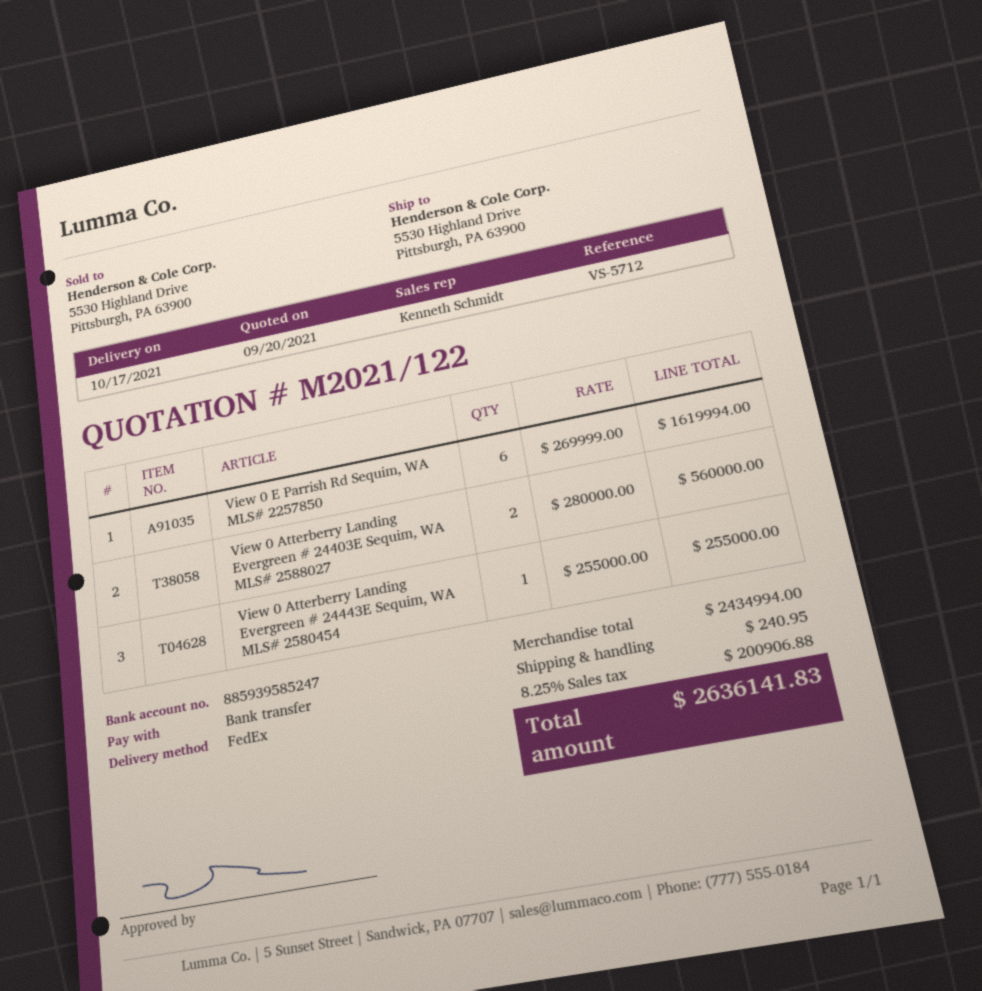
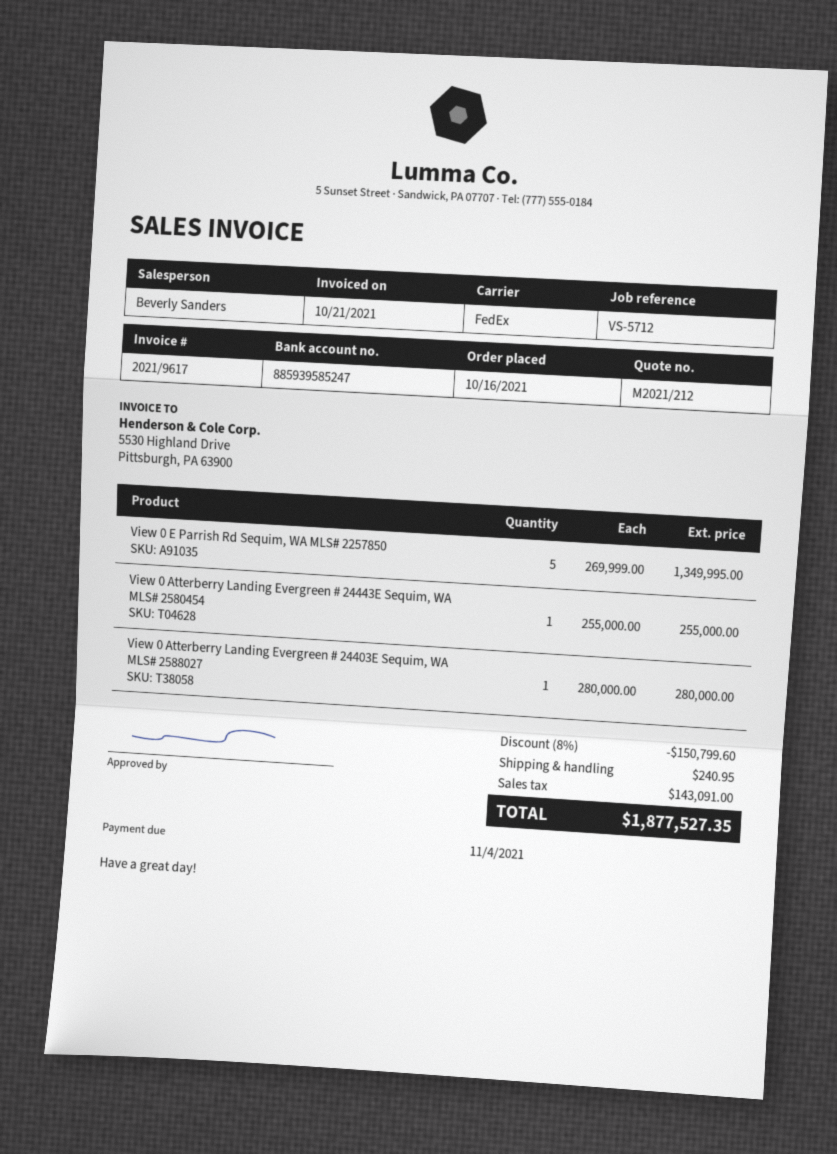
quote number: M2021/122 -> M2021/212
sales rep: Kenneth Schmidt -> Beverly Sanders
View 0 E Parrish Rd Sequim, WA MLS# 2257850: 6 x 269999.00 = 1619994.00 -> 5 x 269999.00 = 1349995.00
View 0 Atterberry Landing Evergreen # 24403E Sequim, WA MLS# 2588027: 2 x 280000.00 = 560000.00 -> 1 x 280000.00 = 280000.00
discount: none -> 8% = 150799.60
tax: 200906.88 -> 143091.00
total: 2636141.83 -> 1877527.35

